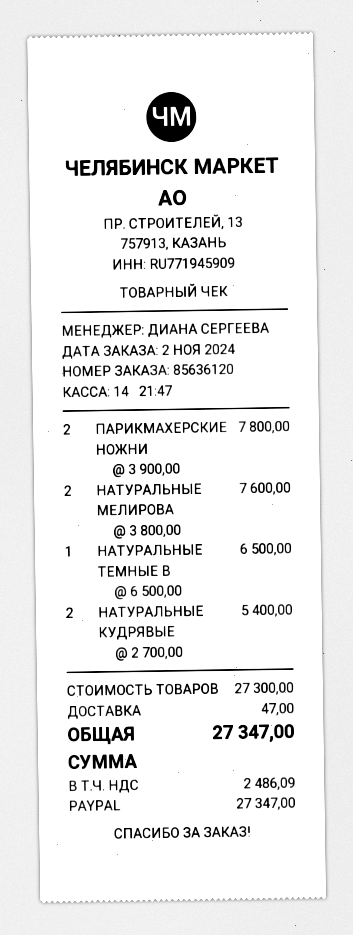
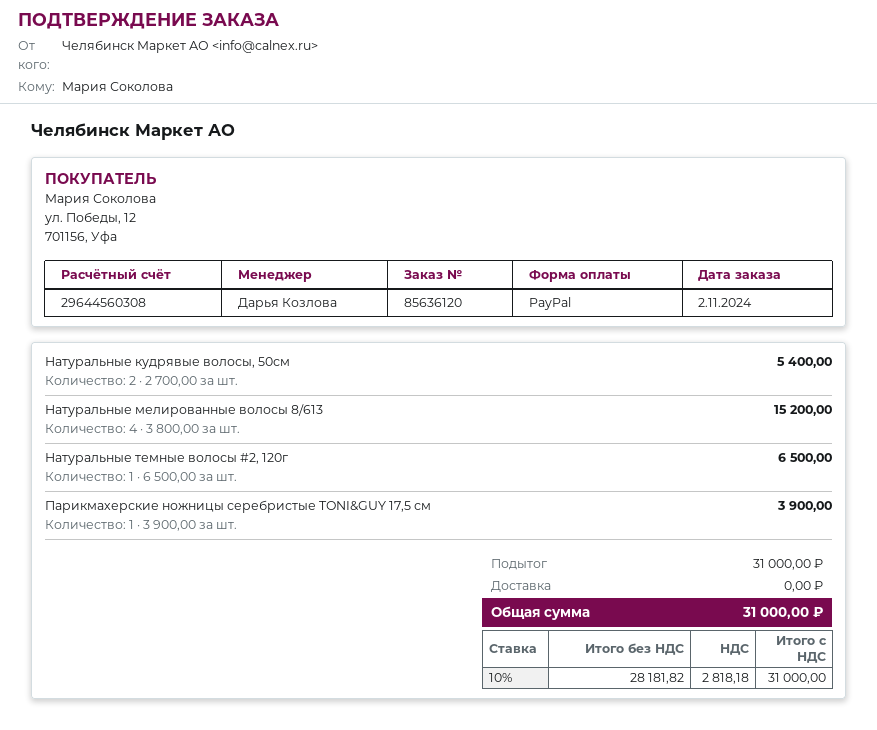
sales rep: ДИАНА СЕРГЕЕВА -> Дарья Козлова
ПАРИКМАХЕРСКИЕ НОЖНИ: 2 x 3900.00 = 7800.00 -> 1 x 3900.00 = 3900.00
НАТУРАЛЬНЫЕ МЕЛИРОВА: 2 x 3800.00 = 7600.00 -> 4 x 3800.00 = 15200.00
subtotal: 27300.00 -> 31000.00
shipping: 47.00 -> 0.00
tax: 2486.09 -> 2818.18
total: 27347.00 -> 31000.00

